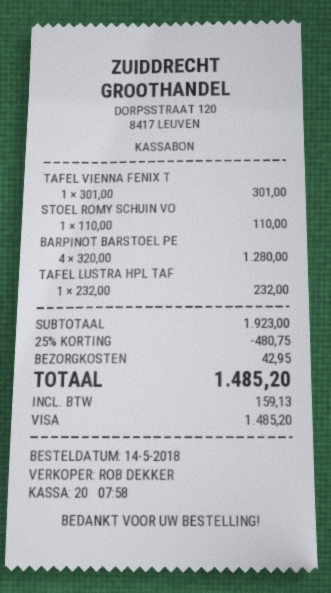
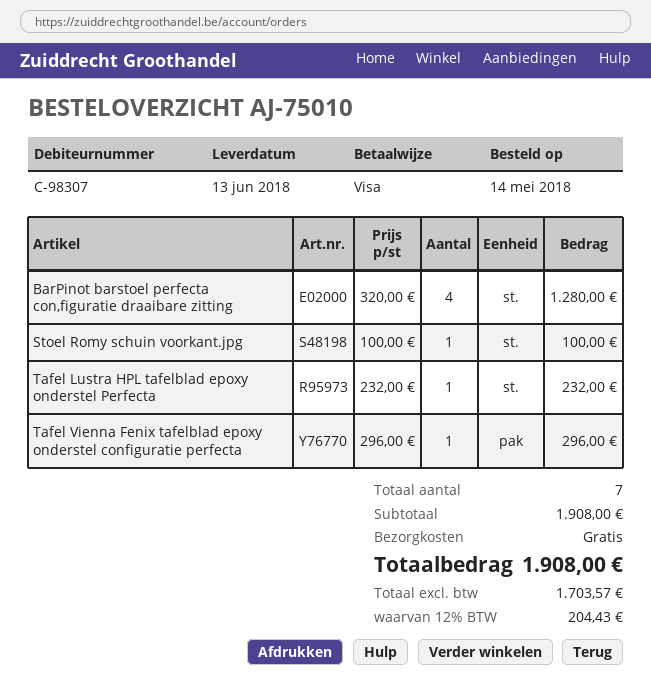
TAFEL VIENNA FENIX T: 1 x 301.00 = 301.00 -> 1 x 296.00 = 296.00
STOEL ROMY SCHUIN VO: 1 x 110.00 = 110.00 -> 1 x 100.00 = 100.00
subtotal: 1923.00 -> 1908.00
discount: 25% = 480.75 -> none
shipping: 42.95 -> 0.00
tax: 159.13 -> 204.43
total: 1485.20 -> 1908.00

